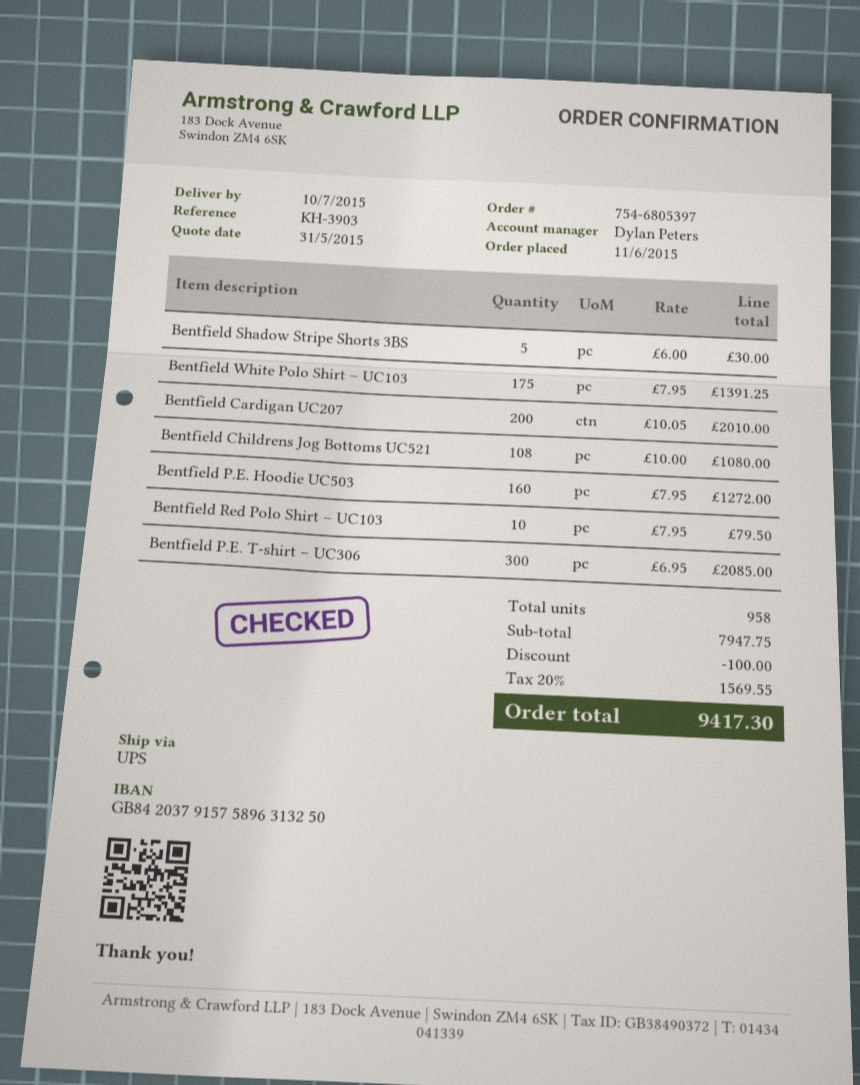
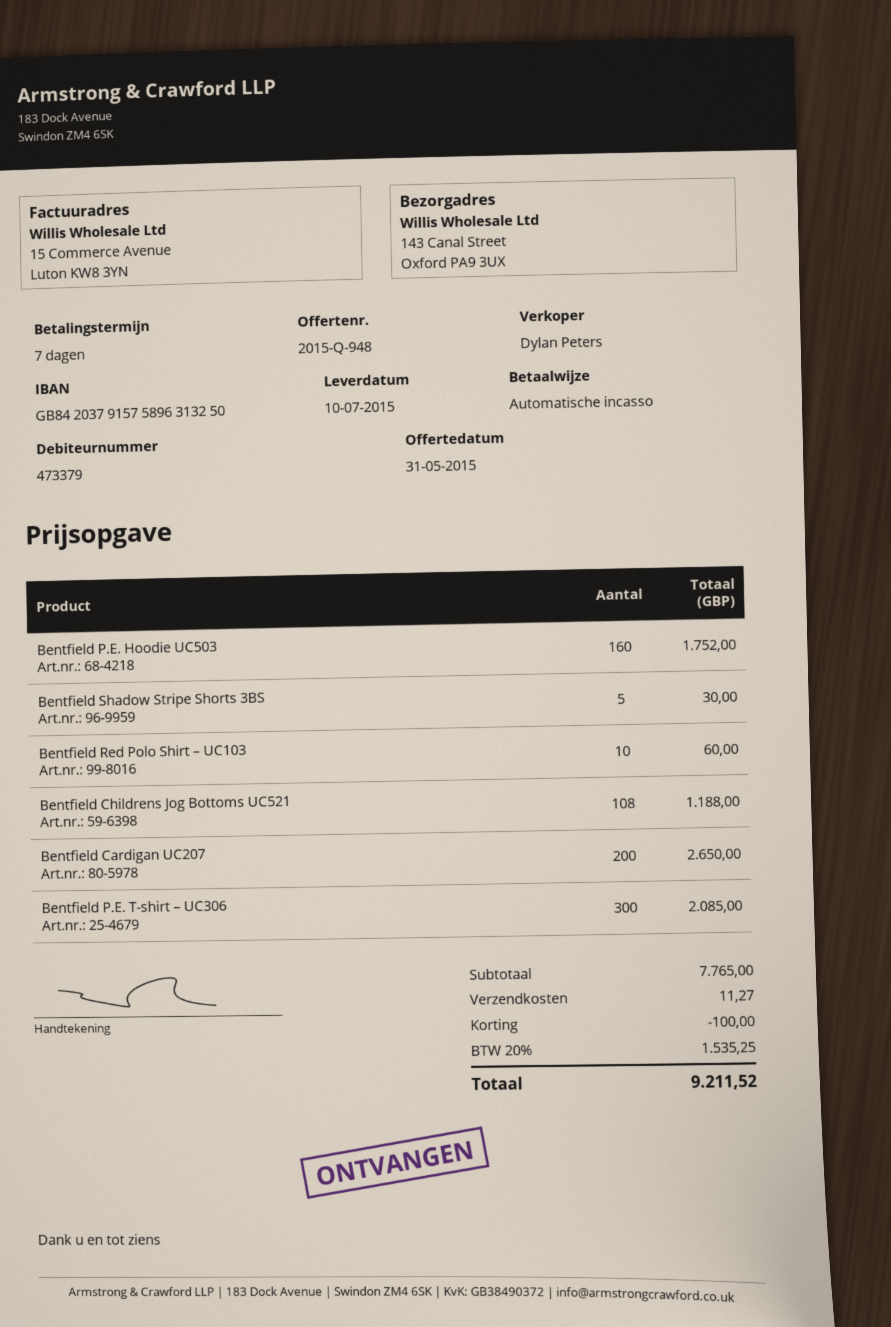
Bentfield White Polo Shirt – UC103: 175 for 1391.25 -> none
Bentfield Cardigan UC207: 200 for 2010.00 -> 200 for 2650.00
Bentfield Childrens Jog Bottoms UC521: 108 for 1080.00 -> 108 for 1188.00
Bentfield P.E. Hoodie UC503: 160 for 1272.00 -> 160 for 1752.00
Bentfield Red Polo Shirt – UC103: 10 for 79.50 -> 10 for 60.00
subtotal: 7947.75 -> 7765.00
shipping: none -> 11.27
tax: 20% = 1569.55 -> 20% = 1535.25
total: 9417.30 -> 9211.52

